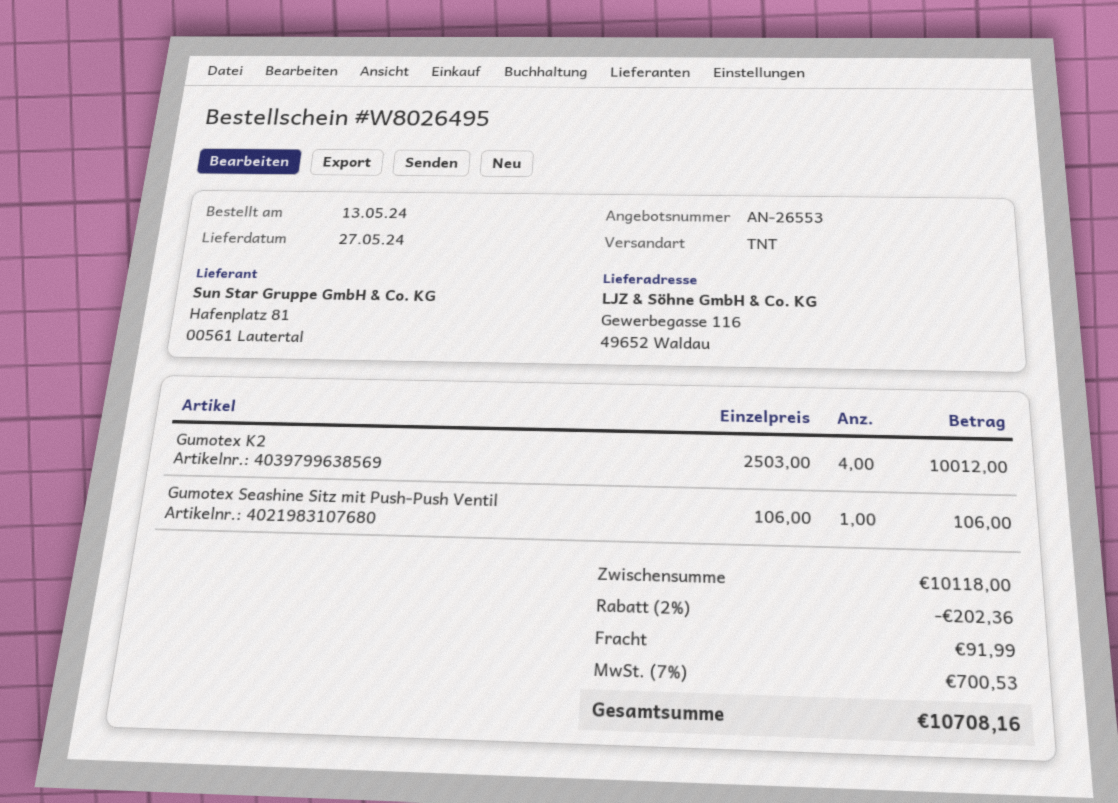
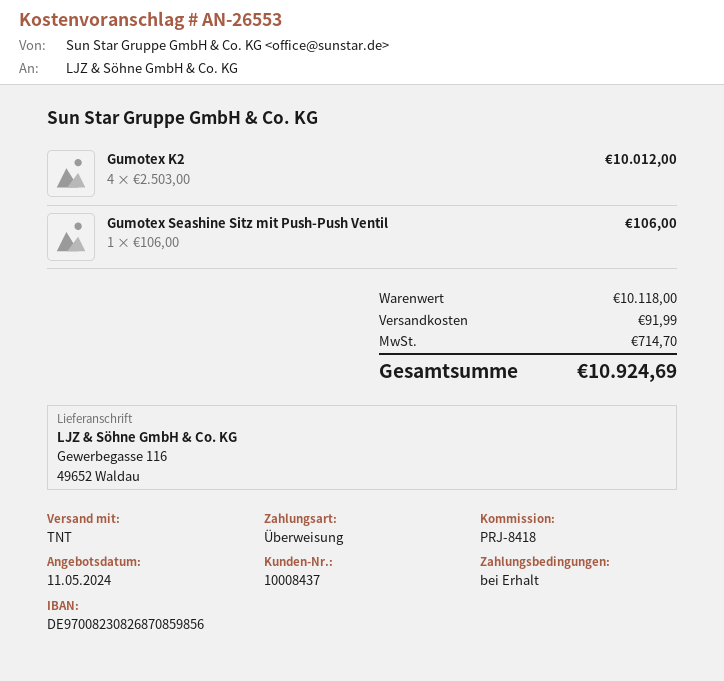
discount: 2% = 202.36 -> none
tax: 700.53 -> 714.70
total: 10708.16 -> 10924.69

